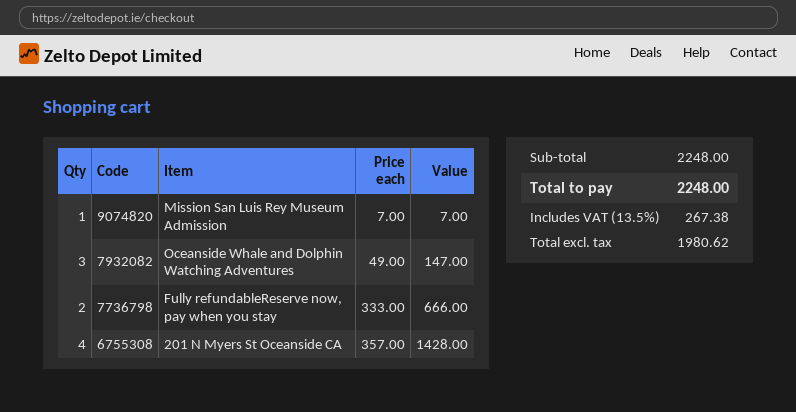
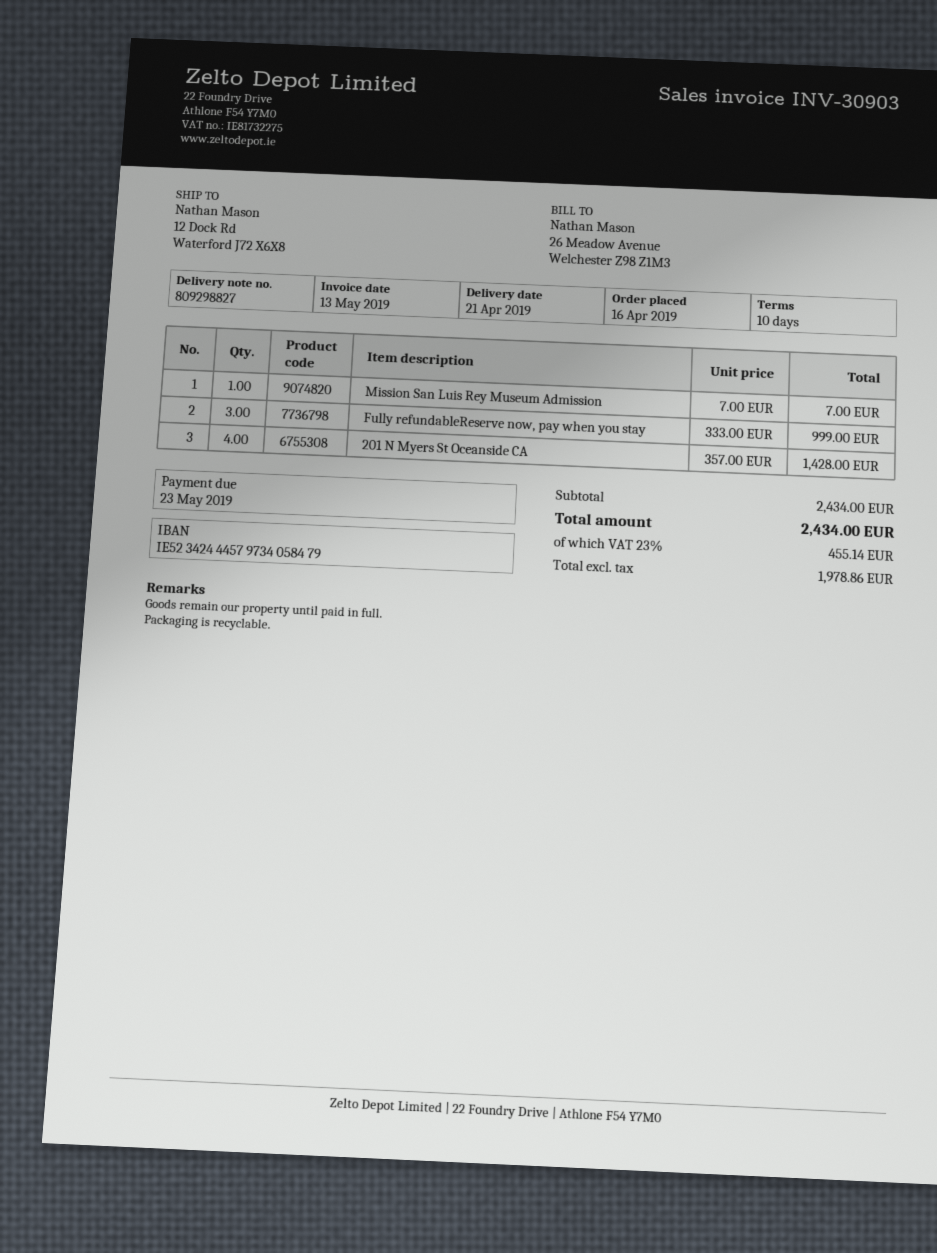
Oceanside Whale and Dolphin Watching Adventures: 3 x 49.00 = 147.00 -> none
Fully refundableReserve now, pay when you stay: 2 x 333.00 = 666.00 -> 3 x 333.00 = 999.00
subtotal: 2248.00 -> 2434.00
net: 1980.62 -> 1978.86
tax: 13.5% = 267.38 -> 23% = 455.14
total: 2248.00 -> 2434.00

